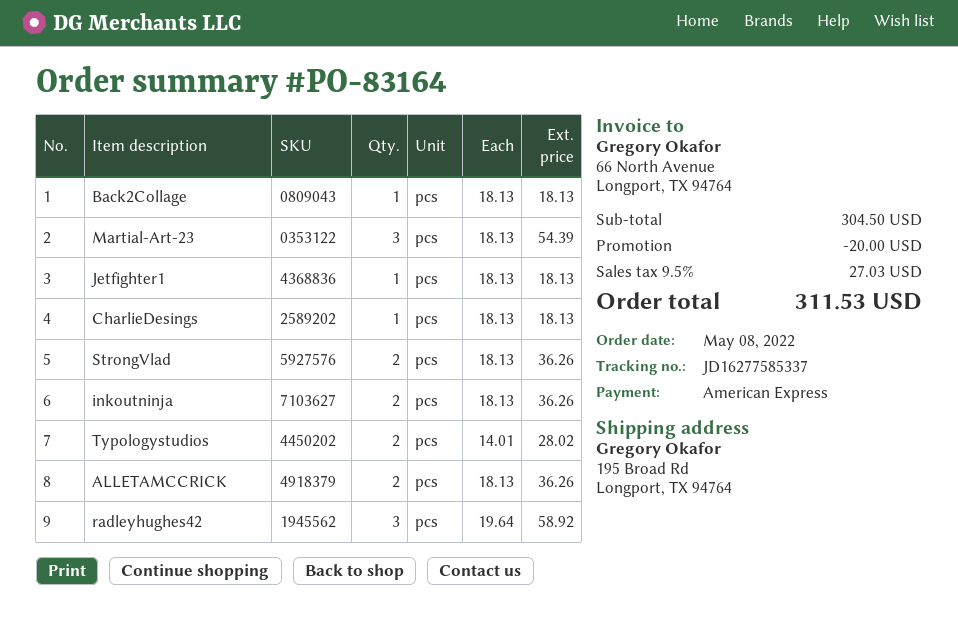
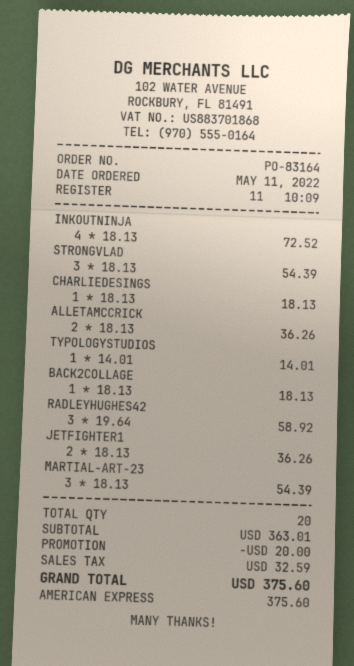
order date: 2022-05-08 -> 2022-05-11
Jetfighter1: 1 x 18.13 = 18.13 -> 2 x 18.13 = 36.26
StrongVlad: 2 x 18.13 = 36.26 -> 3 x 18.13 = 54.39
inkoutninja: 2 x 18.13 = 36.26 -> 4 x 18.13 = 72.52
Typologystudios: 2 x 14.01 = 28.02 -> 1 x 14.01 = 14.01
subtotal: 304.50 -> 363.01
tax: 27.03 -> 32.59
total: 311.53 -> 375.60

